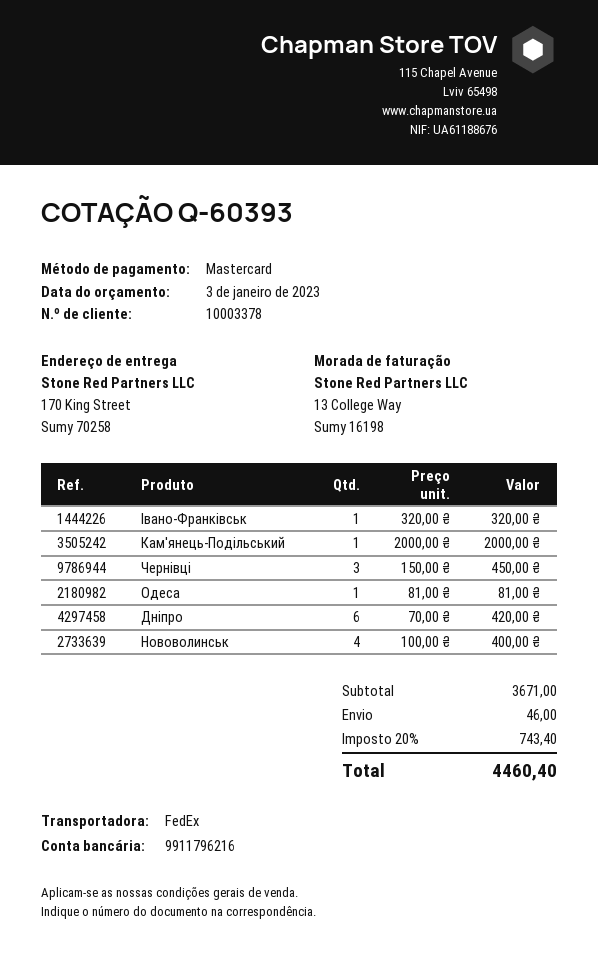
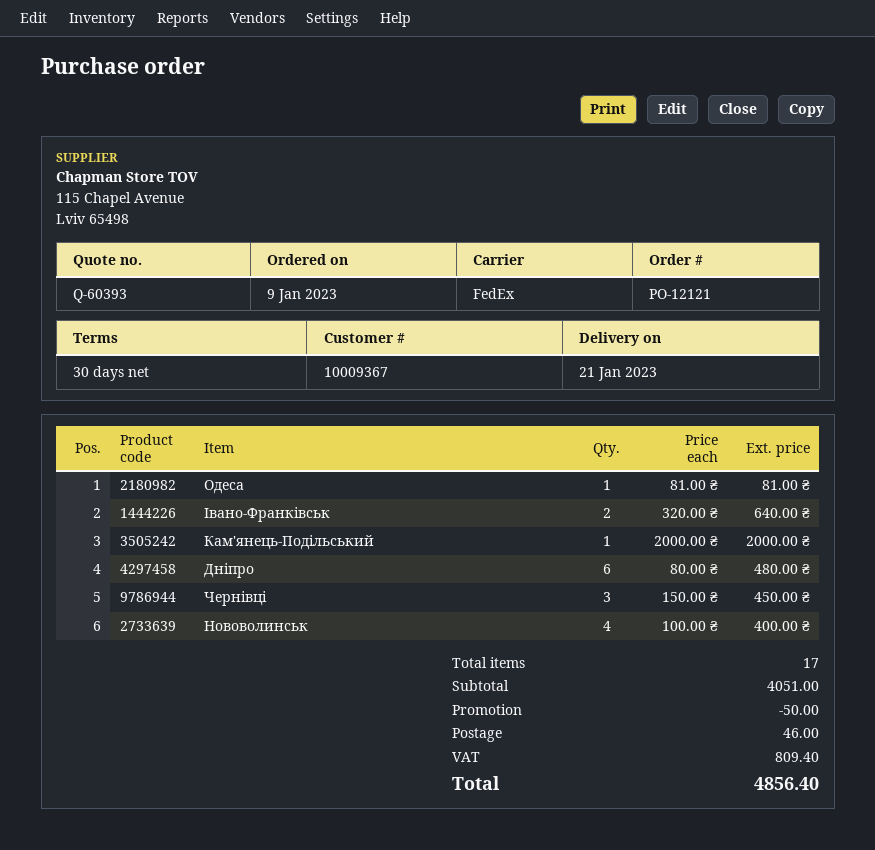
customer number: 10003378 -> 10009367
Івано-Франківськ: 1 x 320.00 = 320.00 -> 2 x 320.00 = 640.00
Дніпро: 6 x 70.00 = 420.00 -> 6 x 80.00 = 480.00
subtotal: 3671.00 -> 4051.00
discount: none -> 50.00
tax: 743.40 -> 809.40
total: 4460.40 -> 4856.40

